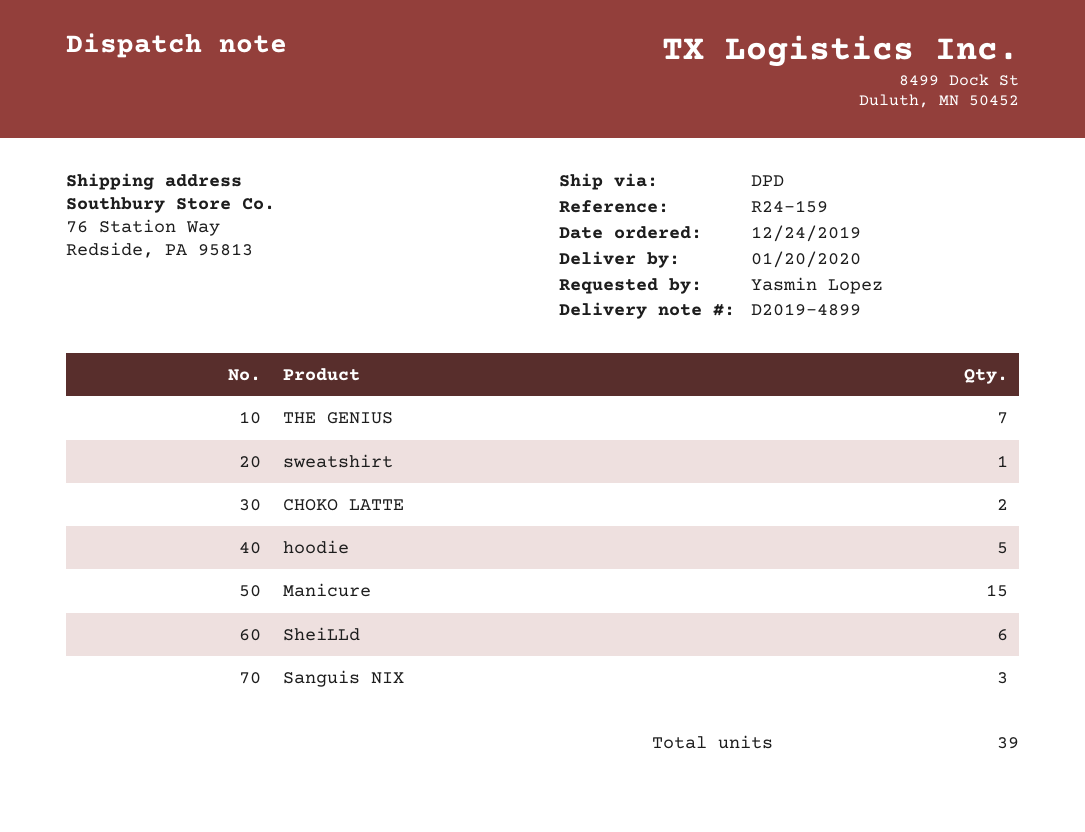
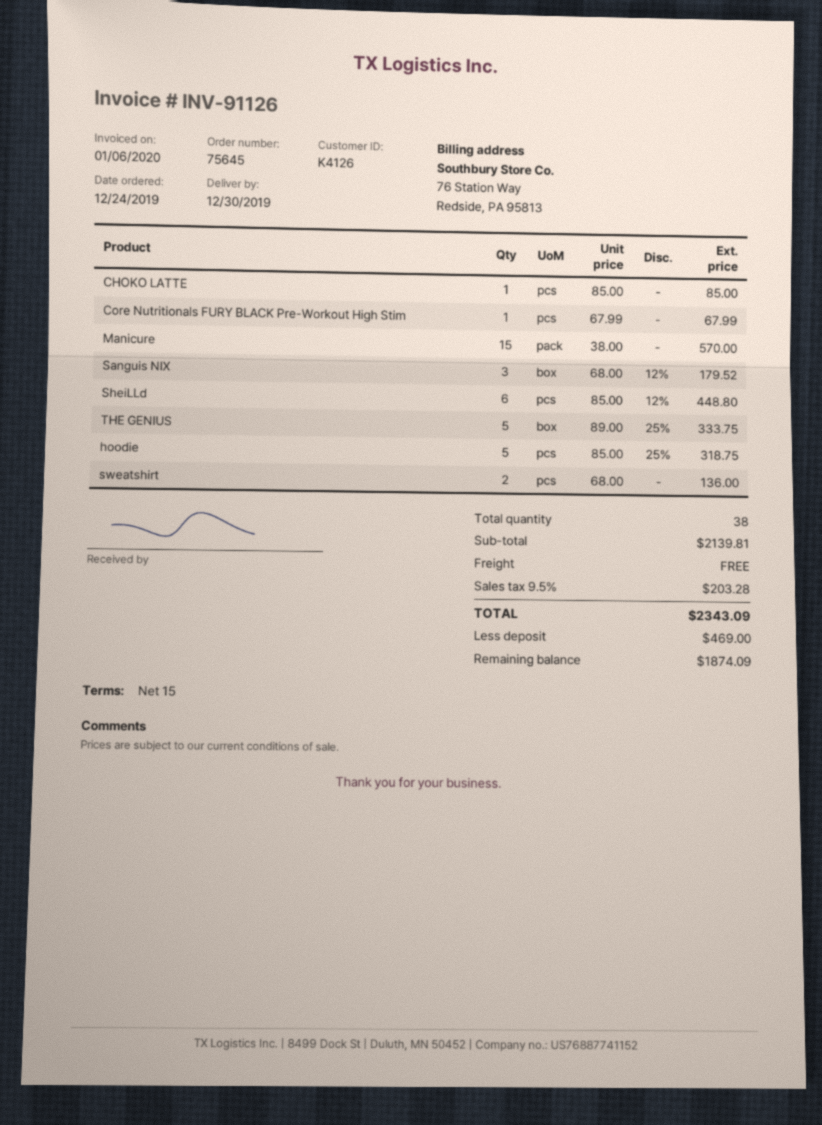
delivery date: 2020-01-20 -> 2019-12-30
THE GENIUS: 7 -> 5
sweatshirt: 1 -> 2
CHOKO LATTE: 2 -> 1
Core Nutritionals FURY BLACK Pre-Workout High Stim: none -> 1
total quantity: 39 -> 38

